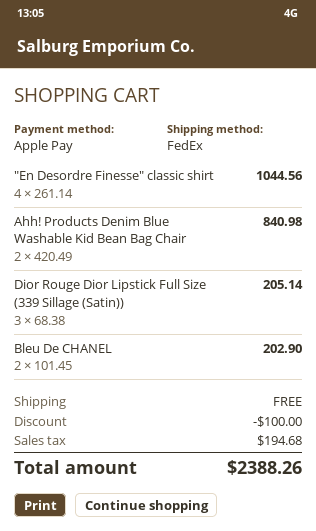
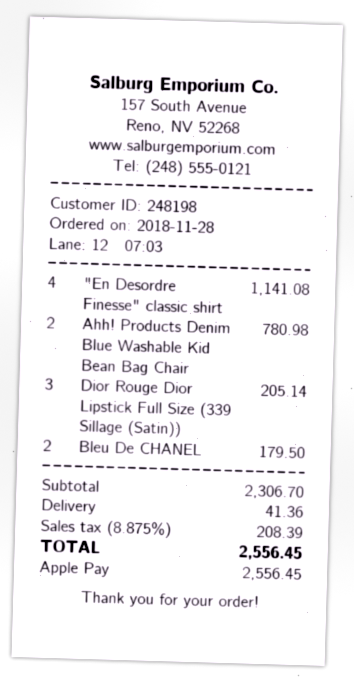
"En Desordre Finesse" classic shirt: 4 for 1044.56 -> 4 for 1141.08
Ahh! Products Denim Blue Washable Kid Bean Bag Chair: 2 for 840.98 -> 2 for 780.98
Bleu De CHANEL: 2 for 202.90 -> 2 for 179.50
discount: 100.00 -> none
shipping: 0.00 -> 41.36
tax: 194.68 -> 208.39
total: 2388.26 -> 2556.45

